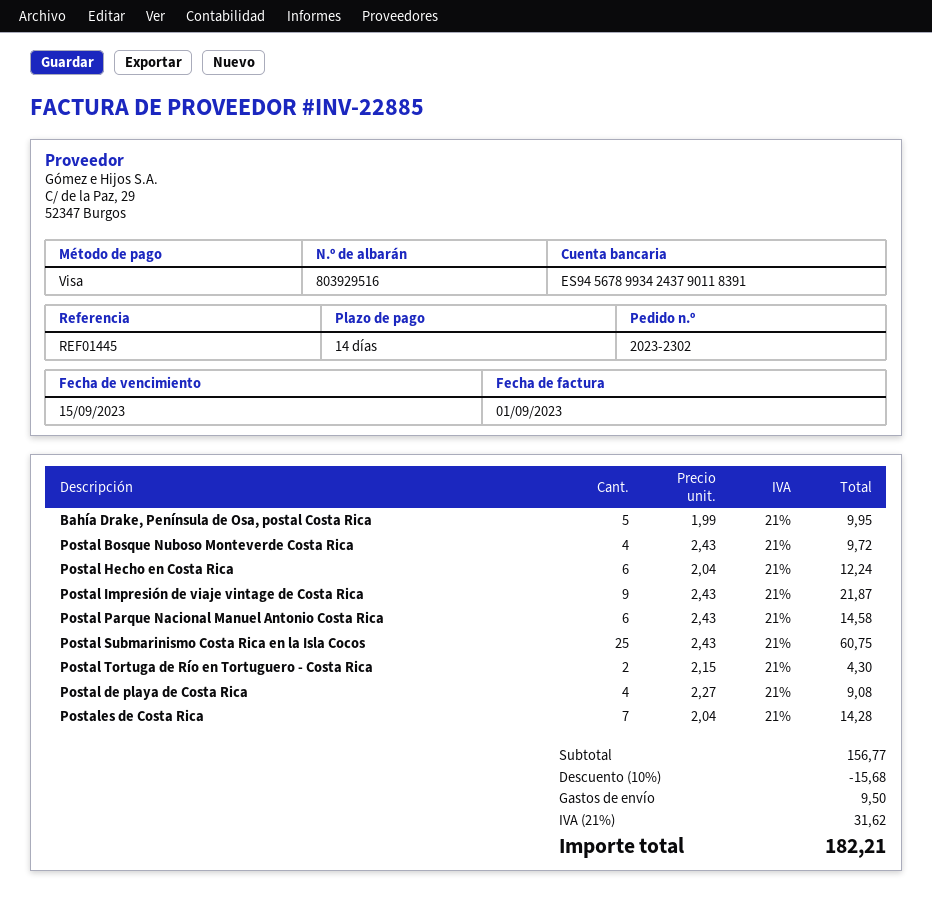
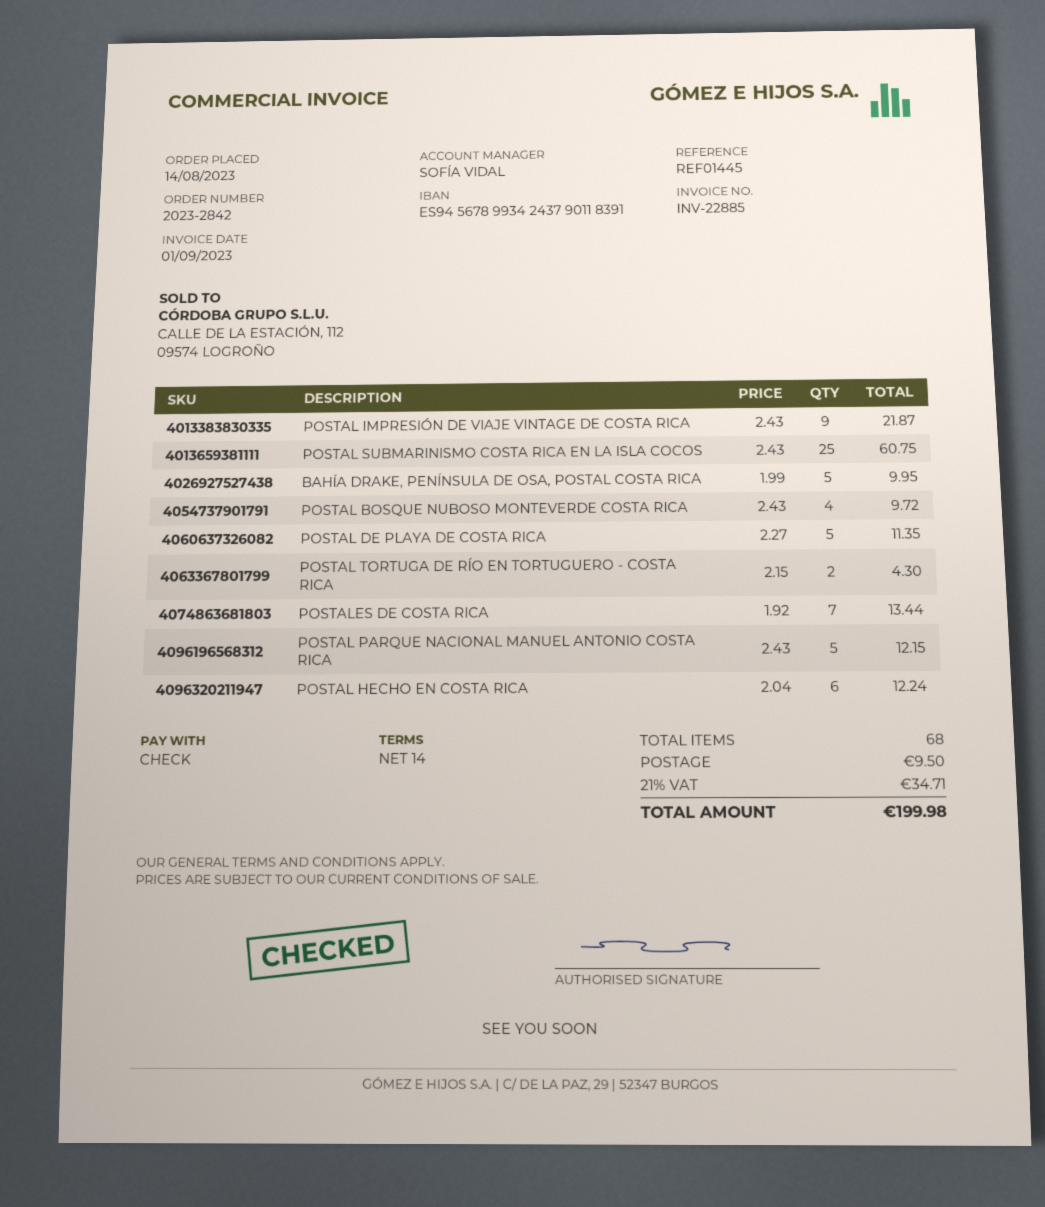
order number: 2023-2302 -> 2023-2842
payment method: Visa -> cheque
Postal Parque Nacional Manuel Antonio Costa Rica: 6 x 2.43 = 14.58 -> 5 x 2.43 = 12.15
Postal de playa de Costa Rica: 4 x 2.27 = 9.08 -> 5 x 2.27 = 11.35
Postales de Costa Rica: 7 x 2.04 = 14.28 -> 7 x 1.92 = 13.44
discount: 10% = 15.68 -> none
tax: 21% = 31.62 -> 21% = 34.71
total: 182.21 -> 199.98

